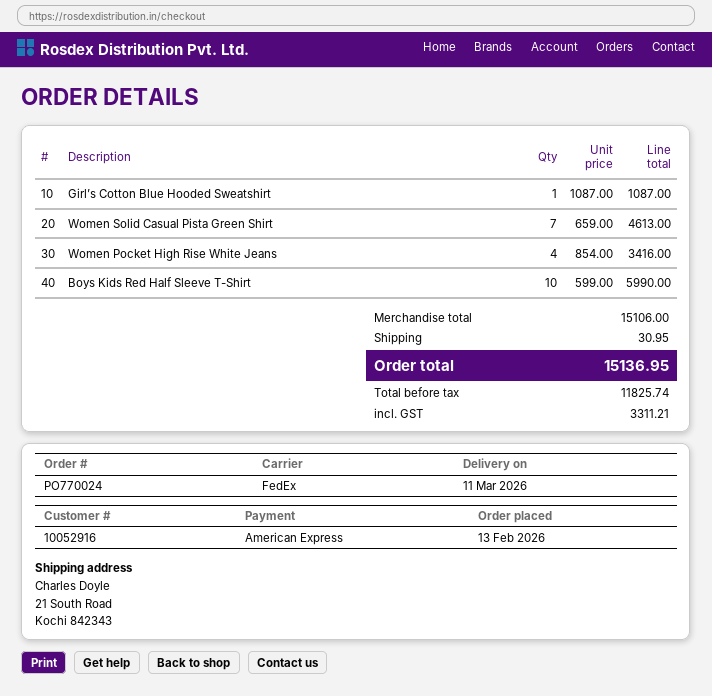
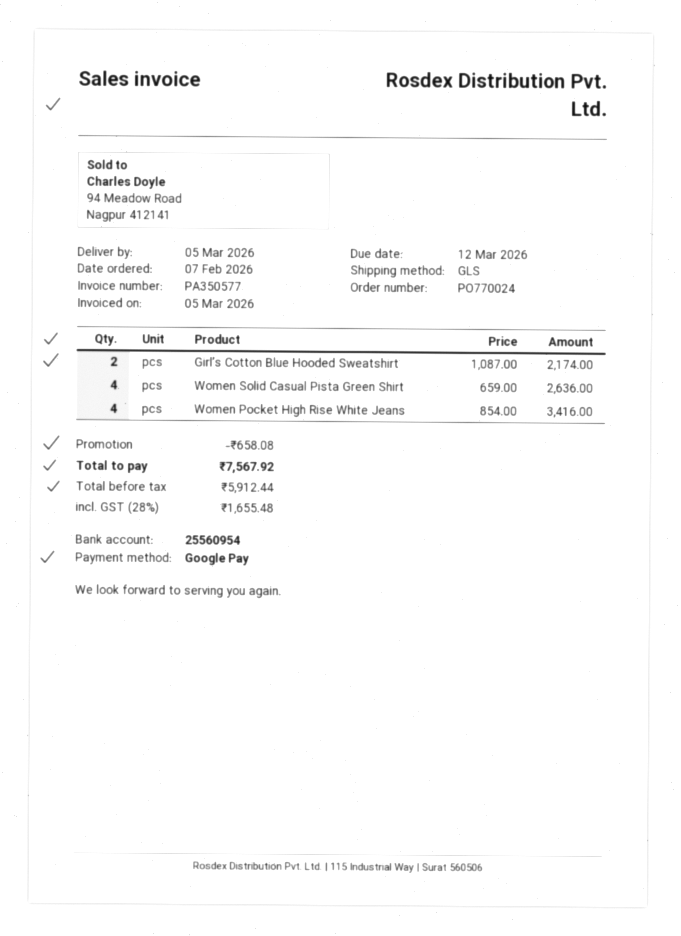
order date: 2026-02-13 -> 2026-02-07
delivery date: 2026-03-11 -> 2026-03-05
payment method: American Express -> Google Pay
shipping method: FedEx -> GLS
Girl’s Cotton Blue Hooded Sweatshirt: 1 x 1087.00 = 1087.00 -> 2 x 1087.00 = 2174.00
Women Solid Casual Pista Green Shirt: 7 x 659.00 = 4613.00 -> 4 x 659.00 = 2636.00
Boys Kids Red Half Sleeve T-Shirt: 10 x 599.00 = 5990.00 -> none
discount: none -> 658.08
shipping: 30.95 -> none
net: 11825.74 -> 5912.44
tax: 3311.21 -> 1655.48
total: 15136.95 -> 7567.92

